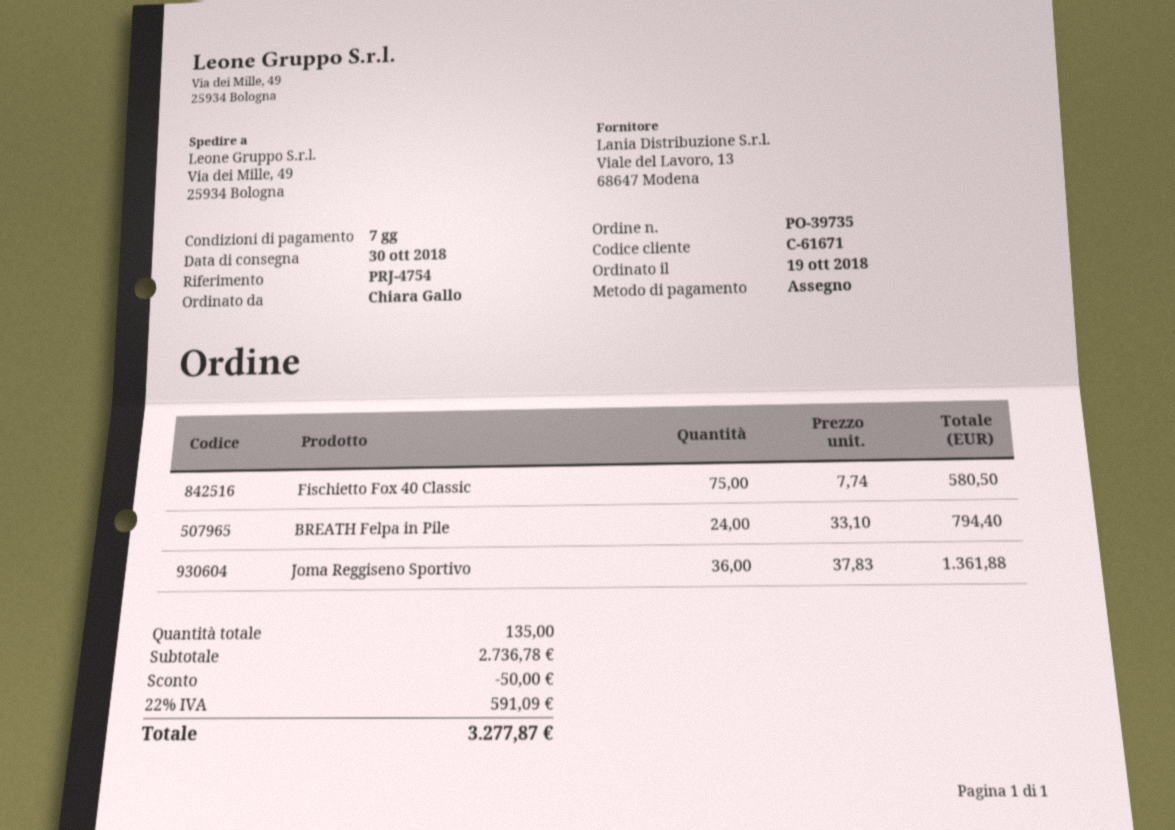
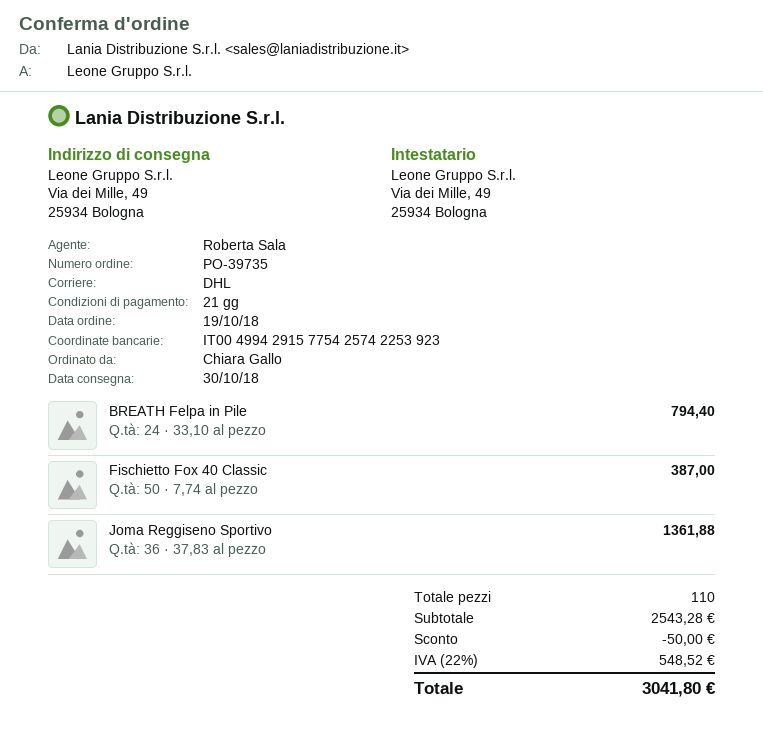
payment terms: 7 days -> 21 days
Fischietto Fox 40 Classic: 75 x 7.74 = 580.50 -> 50 x 7.74 = 387.00
total quantity: 135 -> 110
subtotal: 2736.78 -> 2543.28
tax: 22% = 591.09 -> 22% = 548.52
total: 3277.87 -> 3041.80

